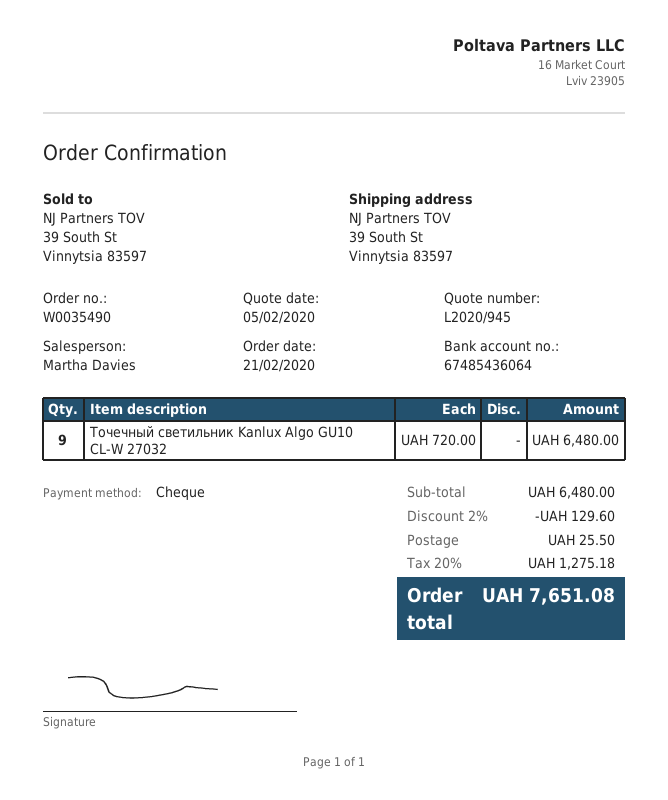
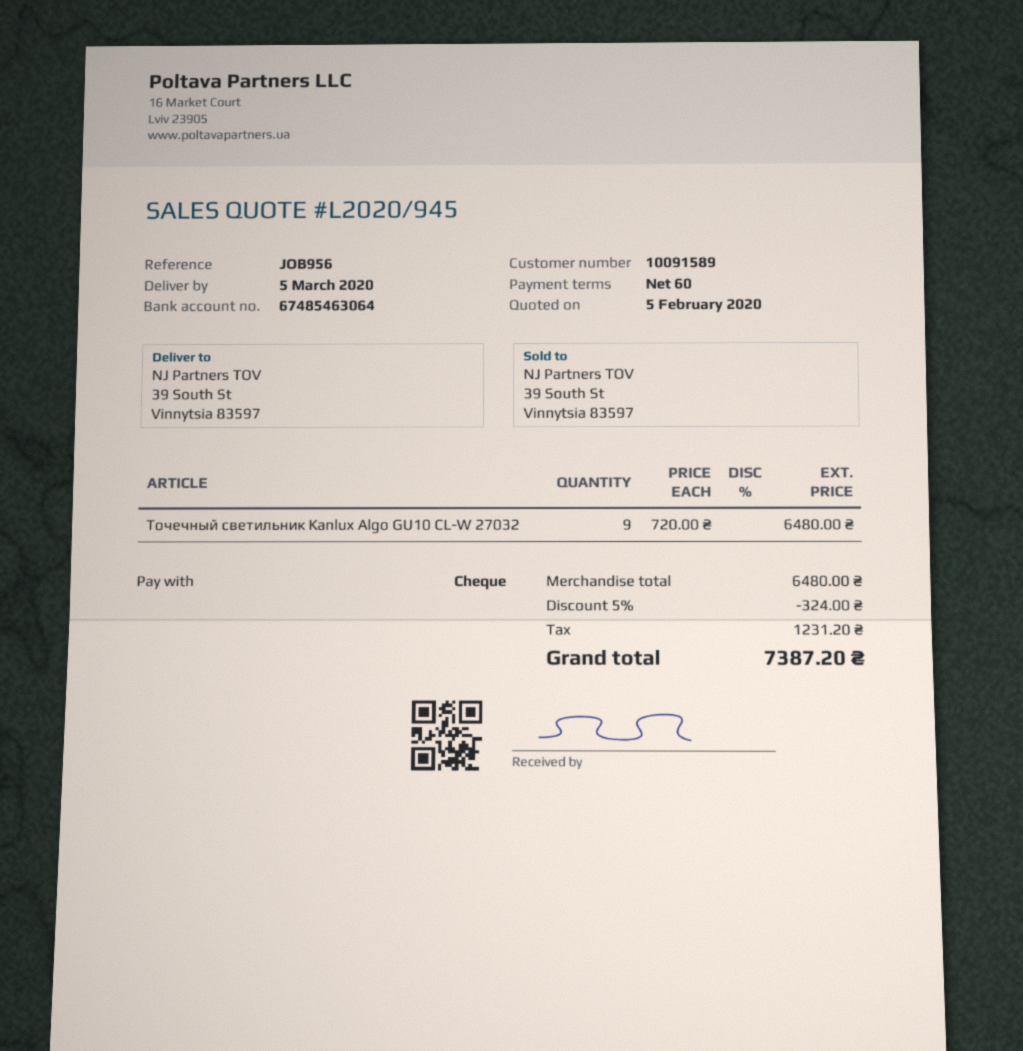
bank account: 67485436064 -> 67485463064
discount: 2% = 129.60 -> 5% = 324.00
shipping: 25.50 -> none
tax: 1275.18 -> 1231.20
total: 7651.08 -> 7387.20

